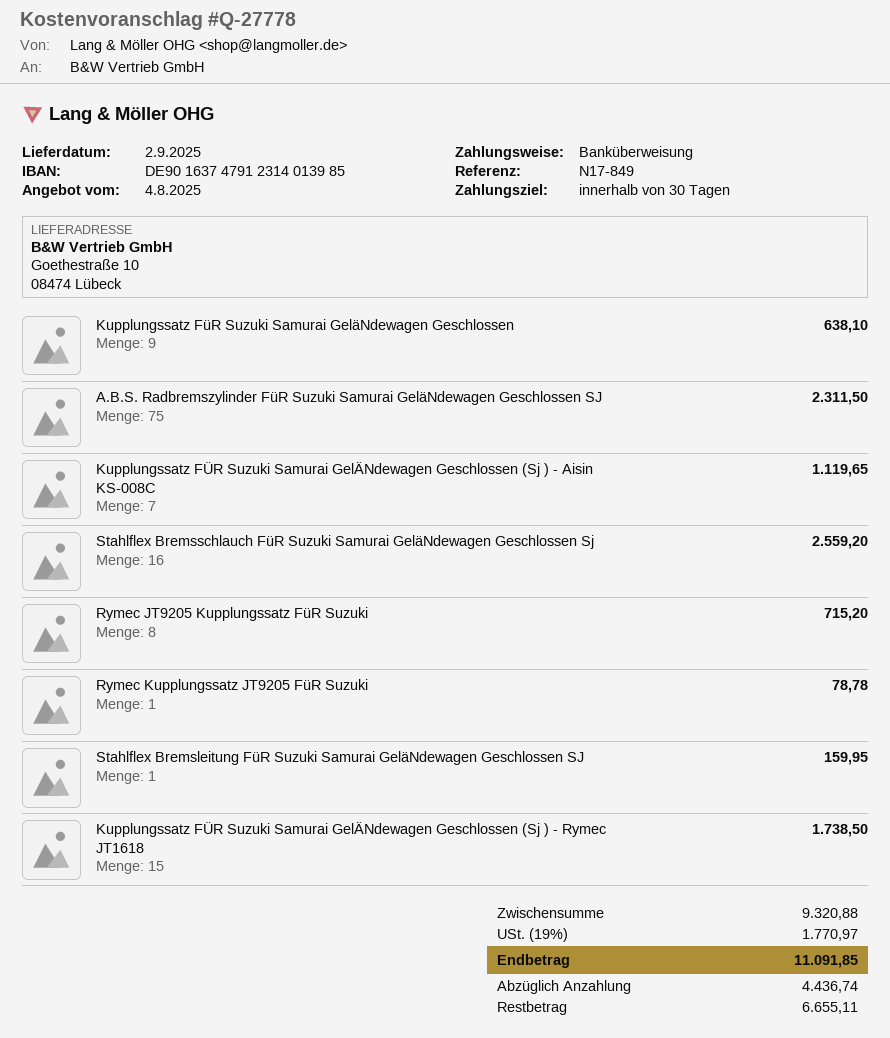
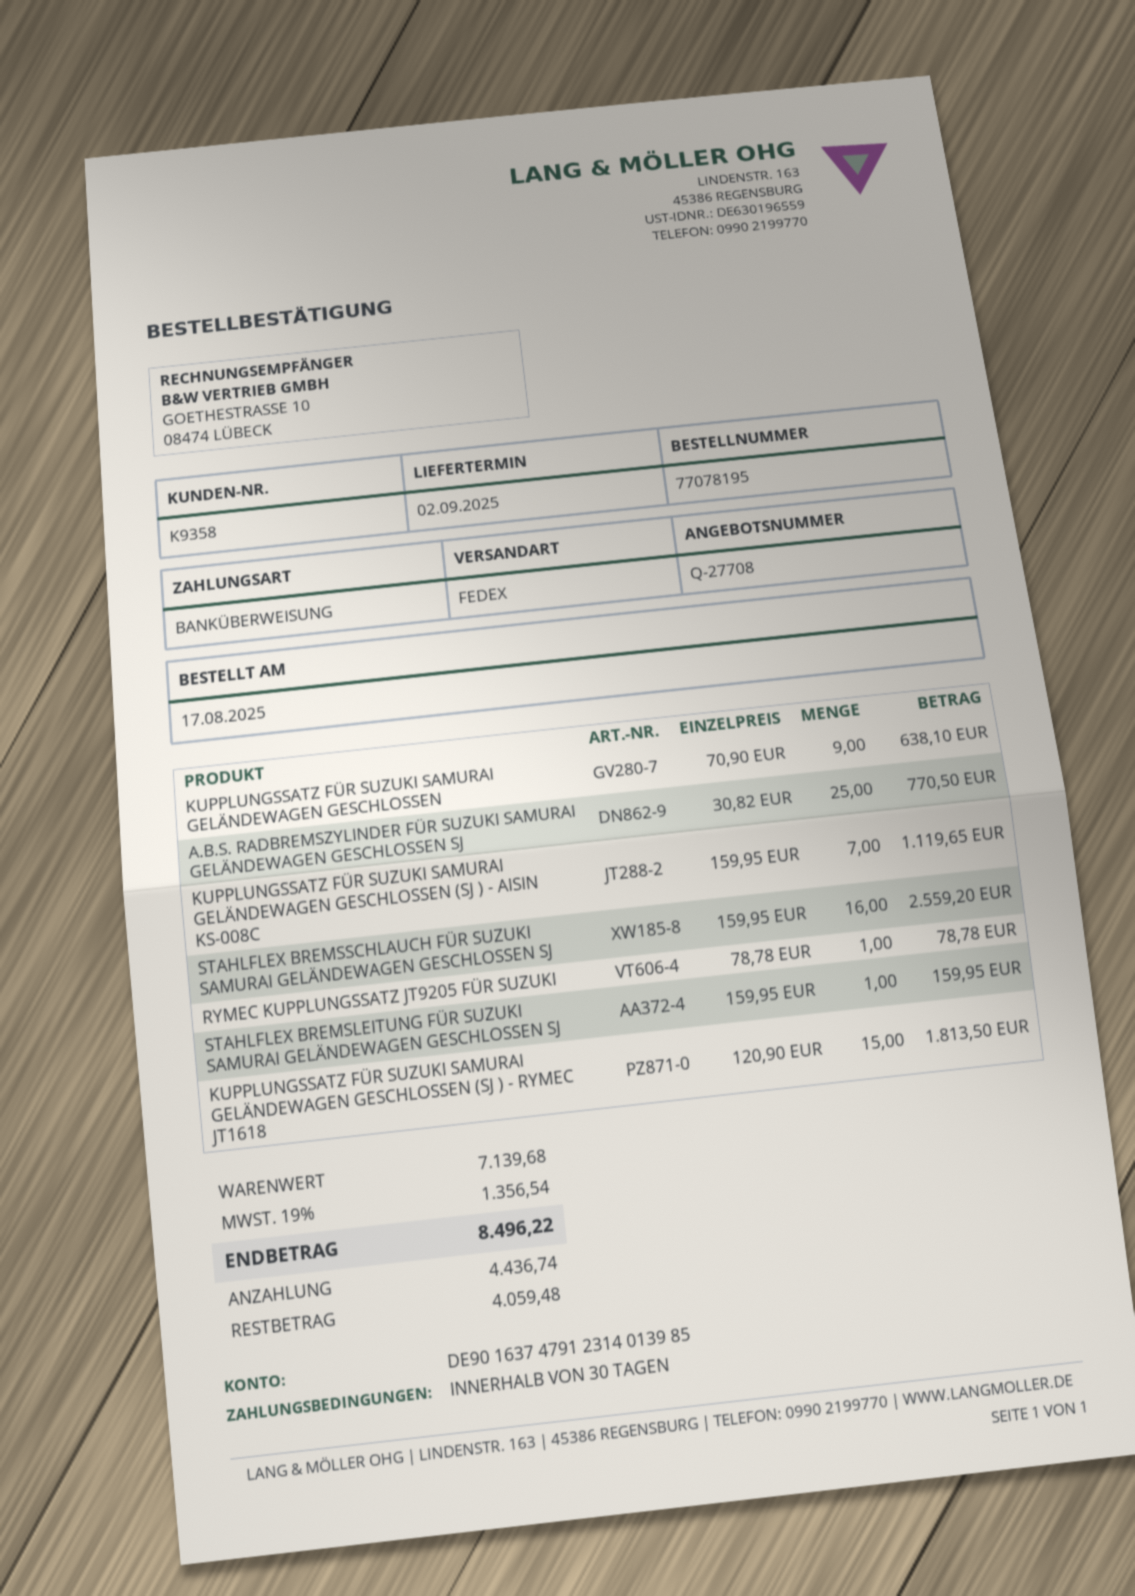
quote number: Q-27778 -> Q-27708
A.B.S. Radbremszylinder FüR Suzuki Samurai GeläNdewagen Geschlossen SJ: 75 for 2311.50 -> 25 for 770.50
Rymec JT9205 Kupplungssatz FüR Suzuki: 8 for 715.20 -> none
Kupplungssatz FÜR Suzuki Samurai GelÄNdewagen Geschlossen (Sj ) - Rymec JT1618: 15 for 1738.50 -> 15 for 1813.50
subtotal: 9320.88 -> 7139.68
tax: 19% = 1770.97 -> 19% = 1356.54
total: 11091.85 -> 8496.22
balance: 6655.11 -> 4059.48

